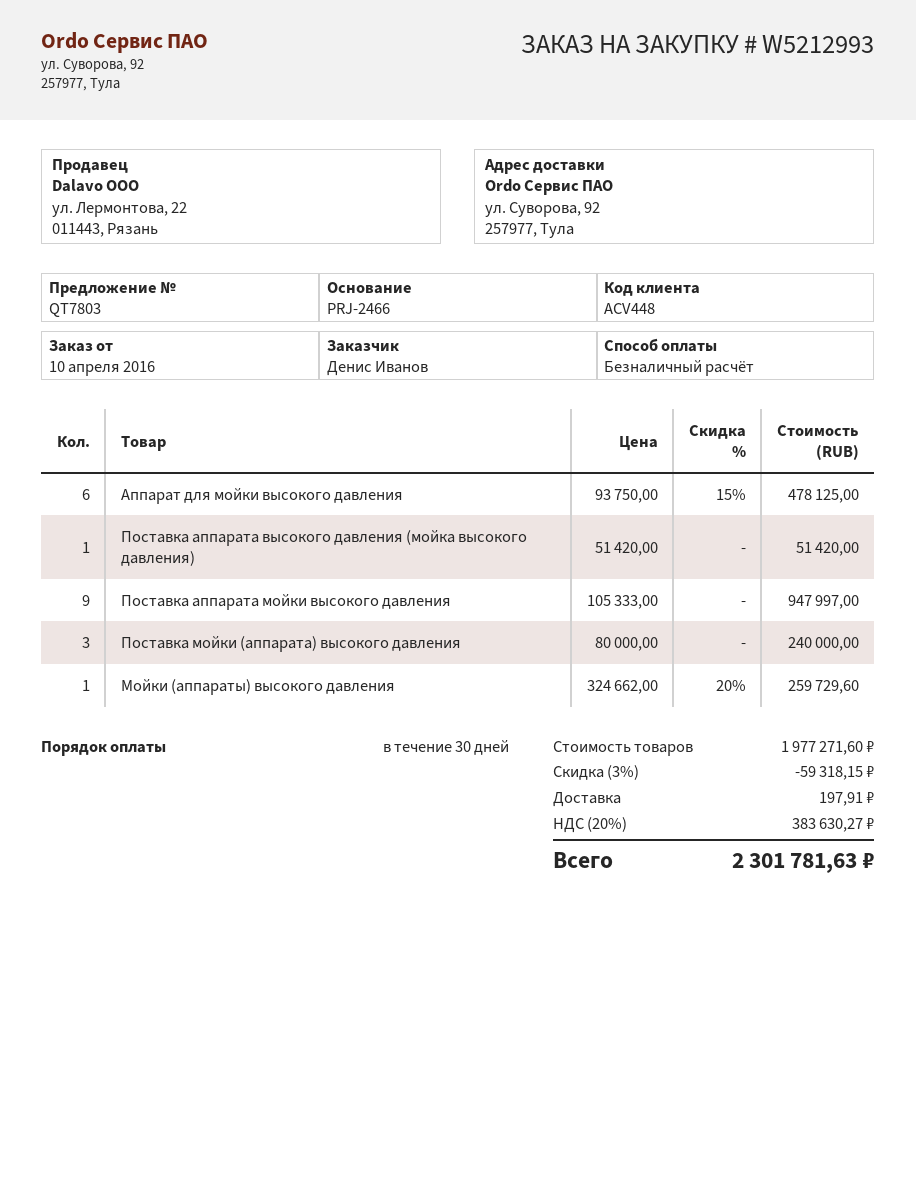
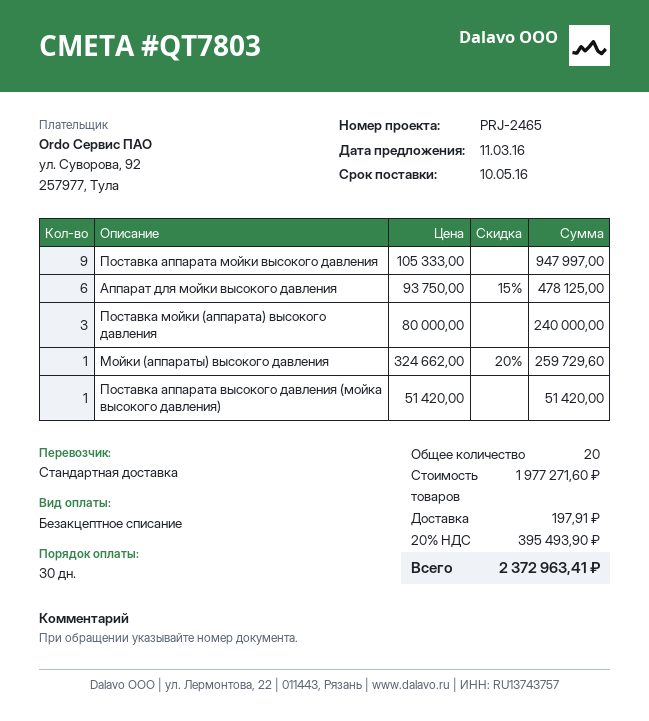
reference: PRJ-2466 -> PRJ-2465
payment method: bank transfer -> direct debit
discount: 3% = 59318.15 -> none
tax: 20% = 383630.27 -> 20% = 395493.90
total: 2301781.63 -> 2372963.41

